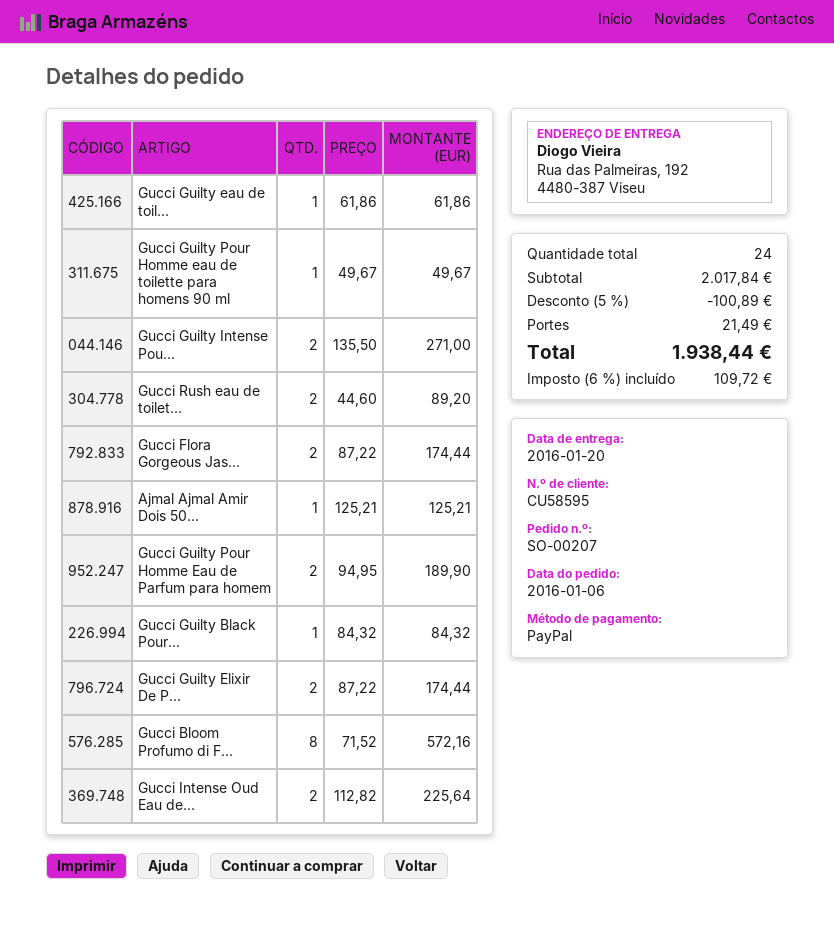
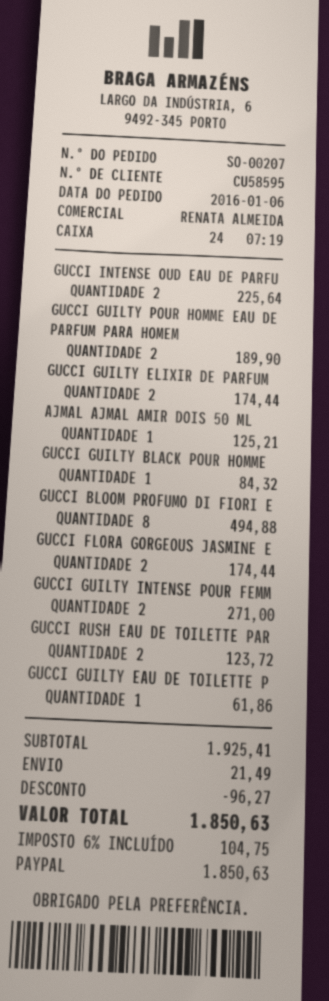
Gucci Guilty Pour Homme eau de toilette para homens 90 ml: 1 for 49.67 -> none
Gucci Rush eau de toilet...: 2 for 89.20 -> 2 for 123.72
Gucci Bloom Profumo di F...: 8 for 572.16 -> 8 for 494.88
subtotal: 2017.84 -> 1925.41
discount: 100.89 -> 96.27
tax: 6% = 109.72 -> 6% = 104.75
total: 1938.44 -> 1850.63

